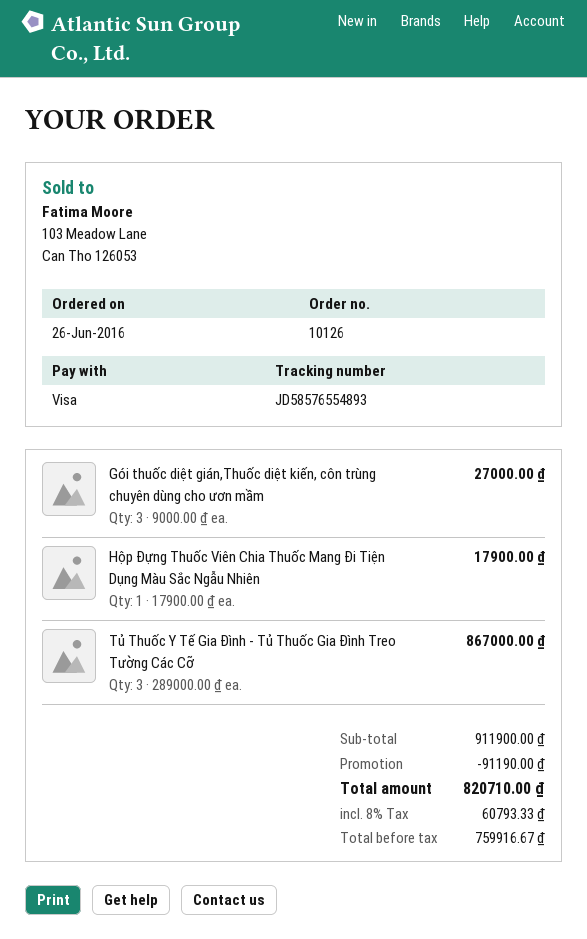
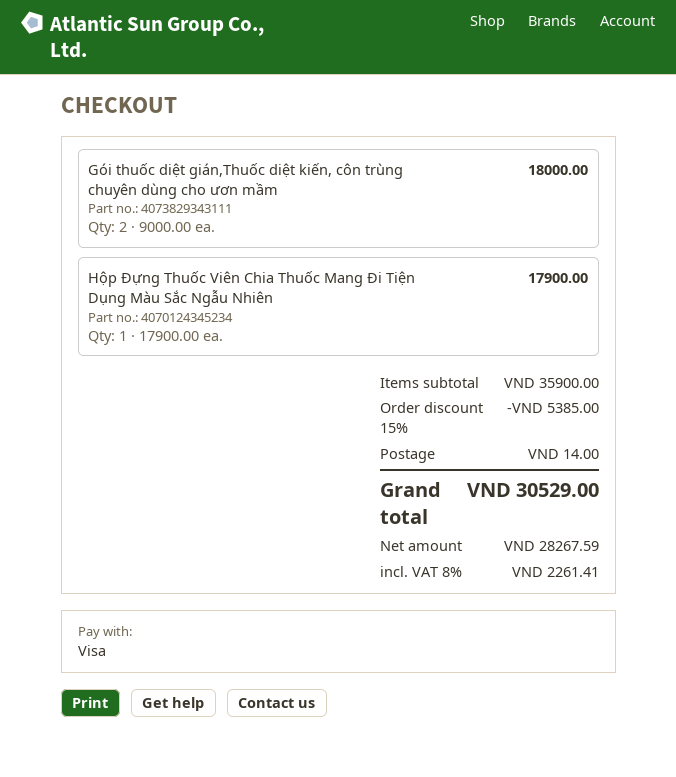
Gói thuốc diệt gián,Thuốc diệt kiến, côn trùng chuyên dùng cho ươn mầm: 3 x 9000.00 = 27000.00 -> 2 x 9000.00 = 18000.00
Tủ Thuốc Y Tế Gia Đình - Tủ Thuốc Gia Đình Treo Tường Các Cỡ: 3 x 289000.00 = 867000.00 -> none
subtotal: 911900.00 -> 35900.00
discount: 91190.00 -> 5385.00
shipping: none -> 14.00
net: 759916.67 -> 28267.59
tax: 8% = 60793.33 -> 8% = 2261.41
total: 820710.00 -> 30529.00

